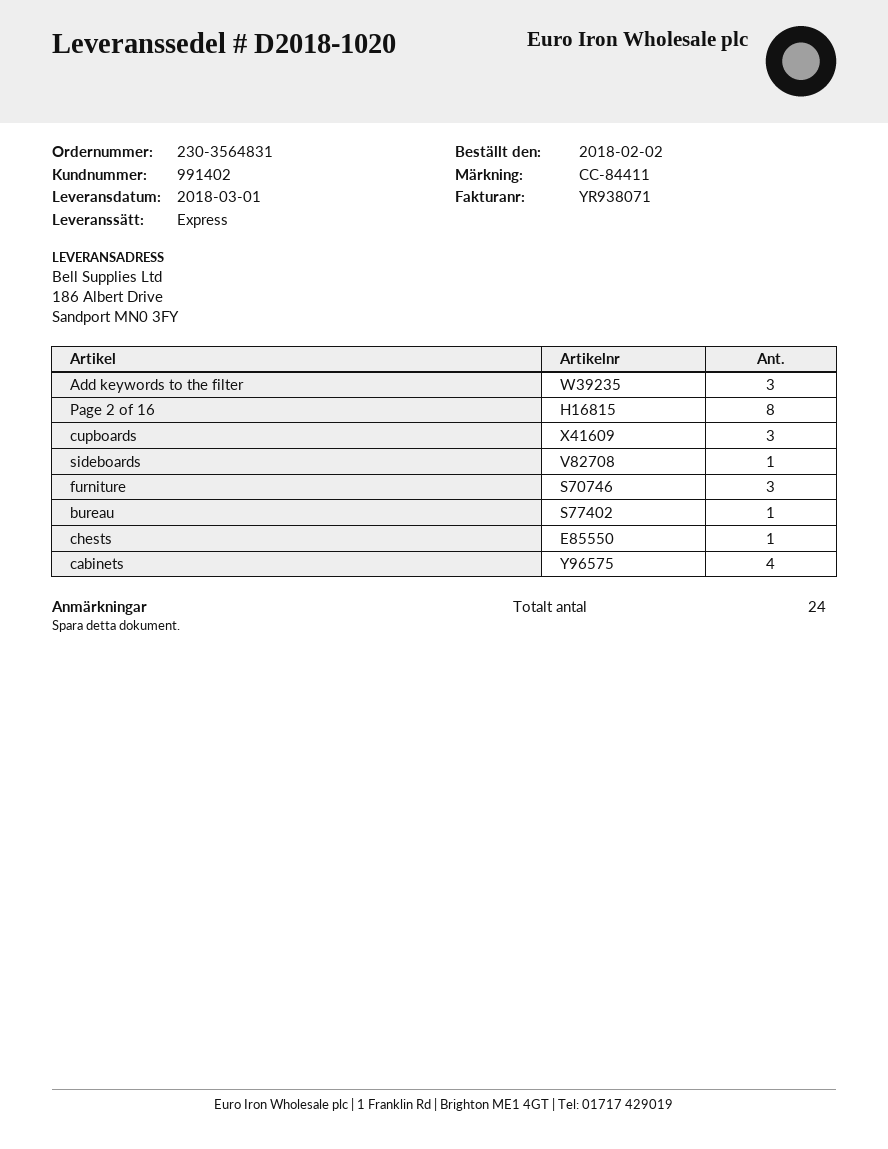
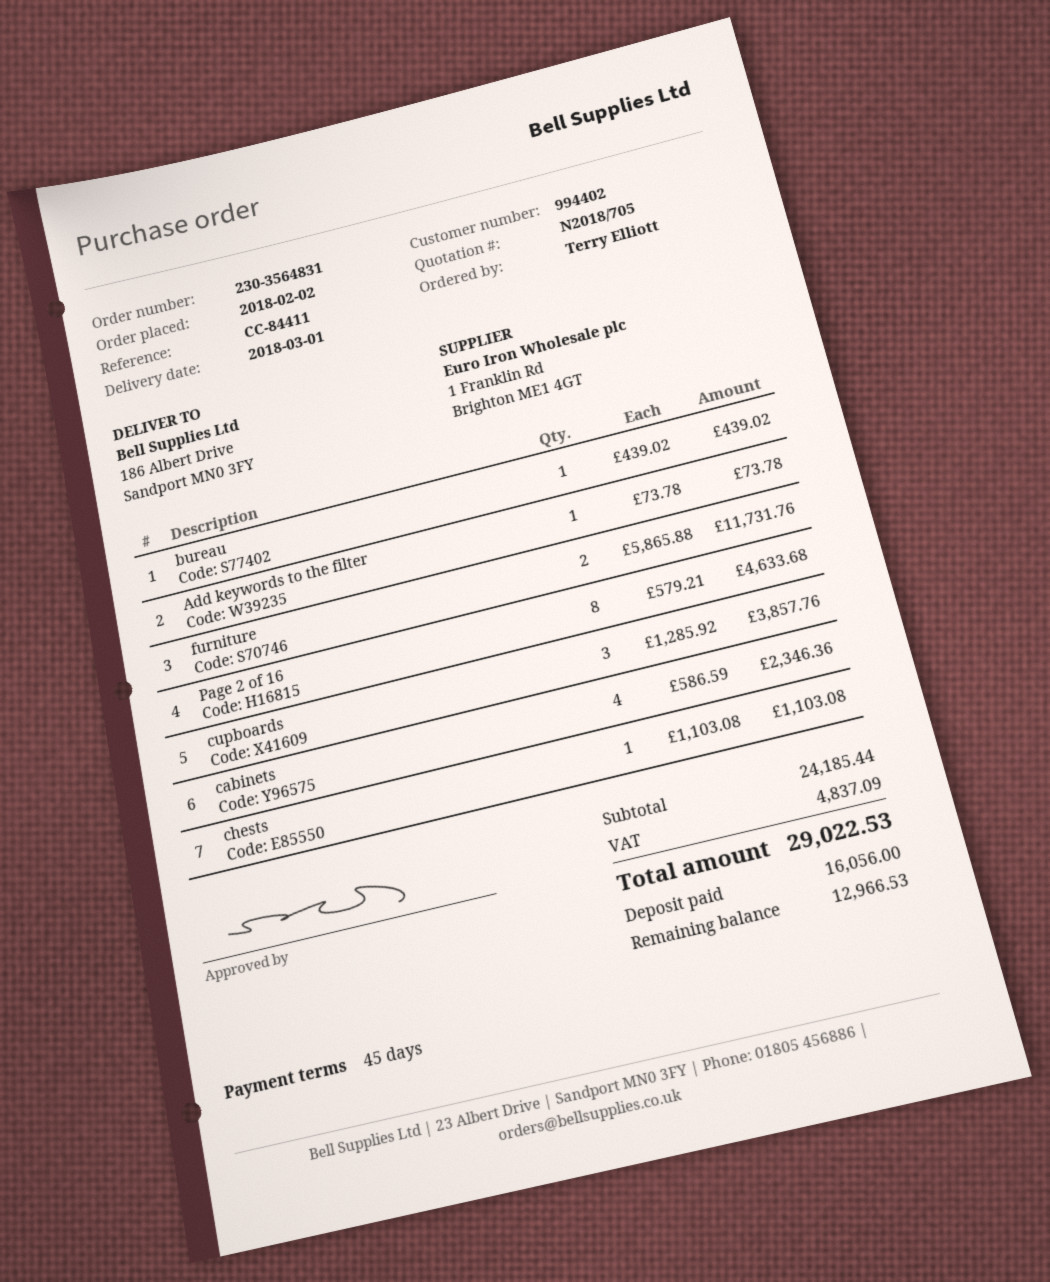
customer number: 991402 -> 994402
Add keywords to the filter: 3 -> 1
sideboards: 1 -> none
furniture: 3 -> 2

